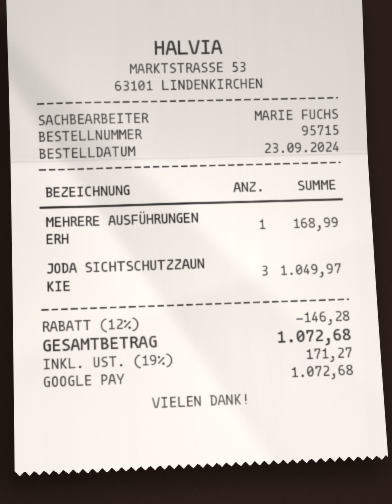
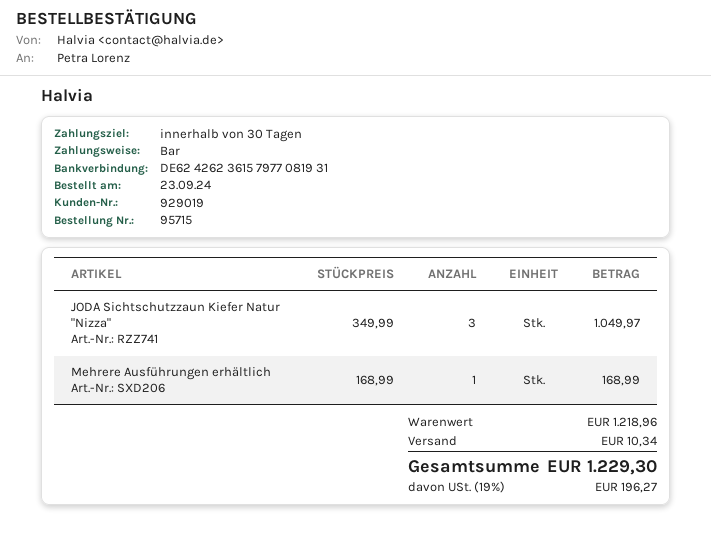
payment method: Google Pay -> cash
discount: 12% = 146.28 -> none
shipping: none -> 10.34
tax: 19% = 171.27 -> 19% = 196.27
total: 1072.68 -> 1229.30

